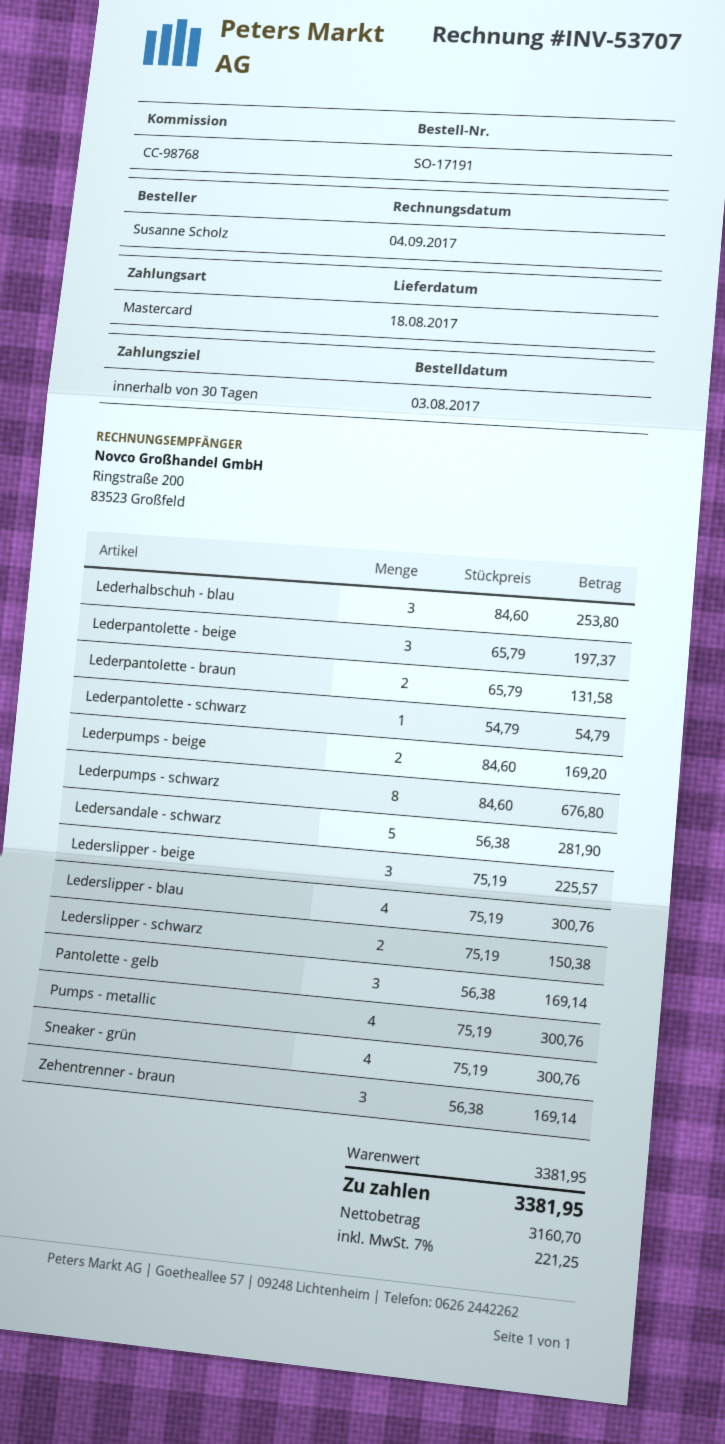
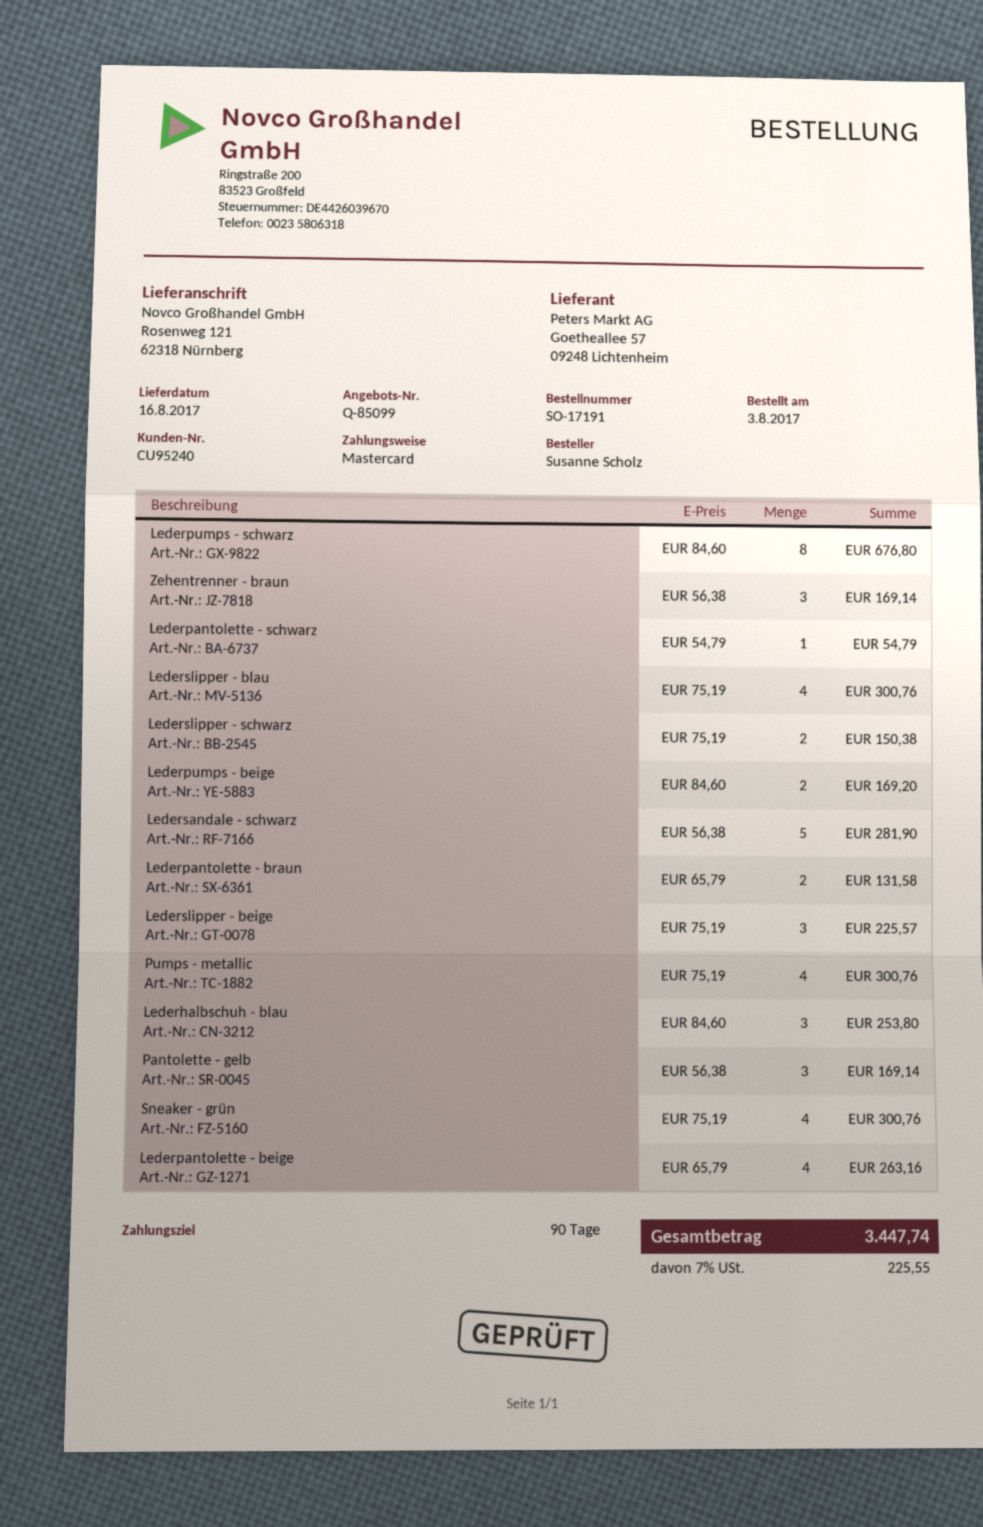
delivery date: 2017-08-18 -> 2017-08-16
payment terms: 30 days -> 90 days
Lederpantolette - beige: 3 x 65.79 = 197.37 -> 4 x 65.79 = 263.16
tax: 7% = 221.25 -> 7% = 225.55
total: 3381.95 -> 3447.74

